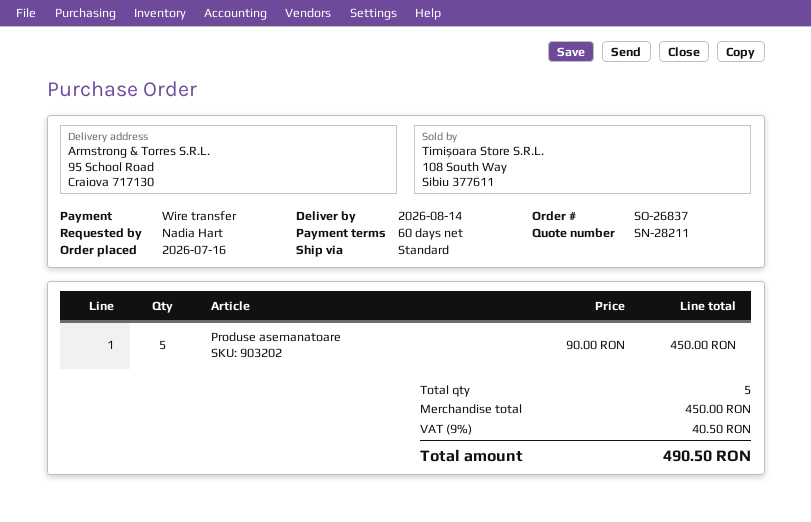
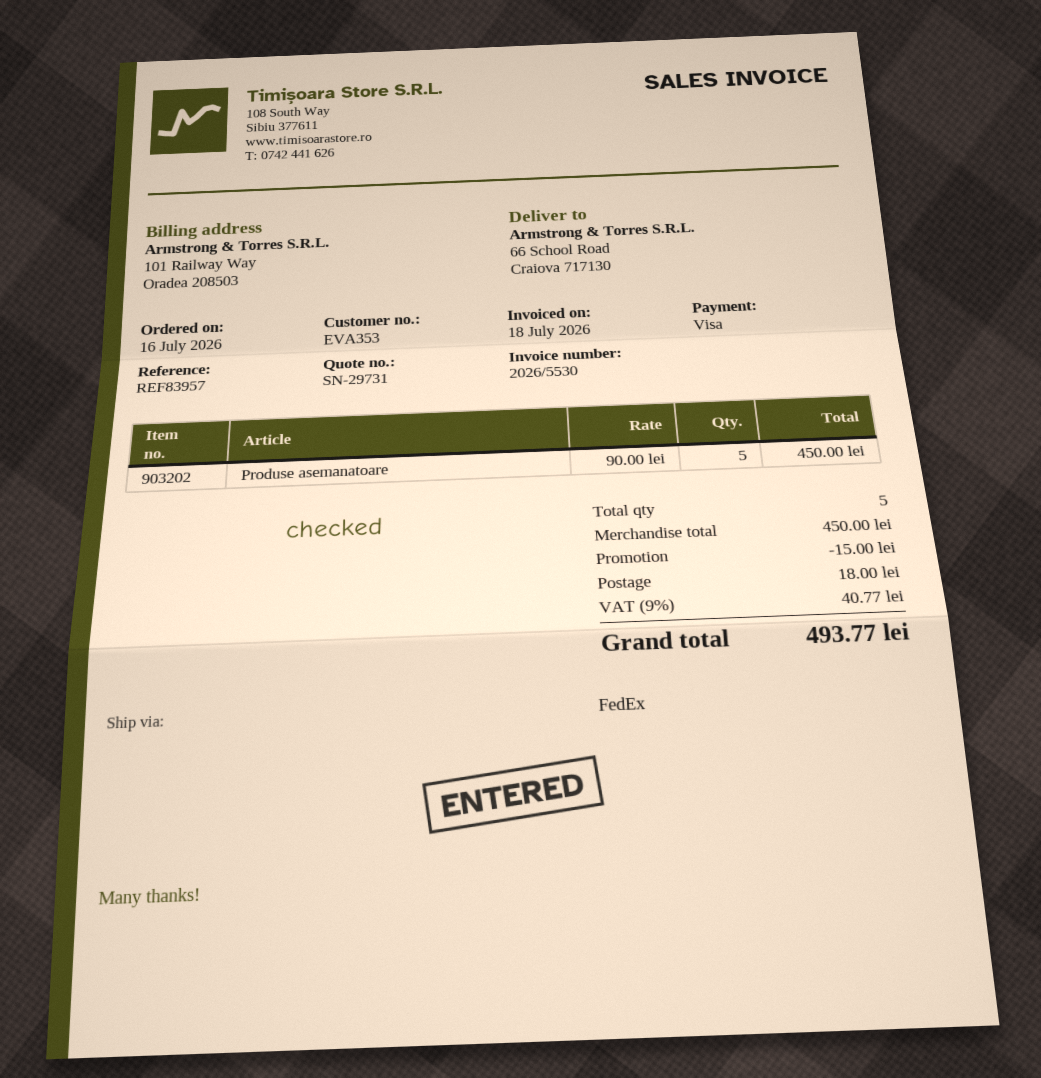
quote number: SN-28211 -> SN-29731
payment method: bank transfer -> Visa
shipping method: standard -> FedEx
ship to: 95 School Road, Craiova 717130 -> 66 School Road, Craiova 717130
discount: none -> 15.00
shipping: none -> 18.00
tax: 9% = 40.50 -> 9% = 40.77
total: 490.50 -> 493.77

